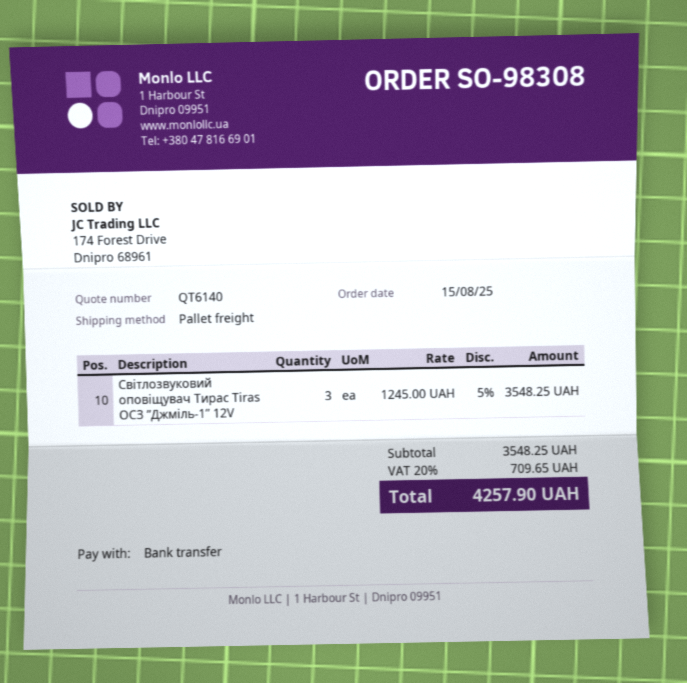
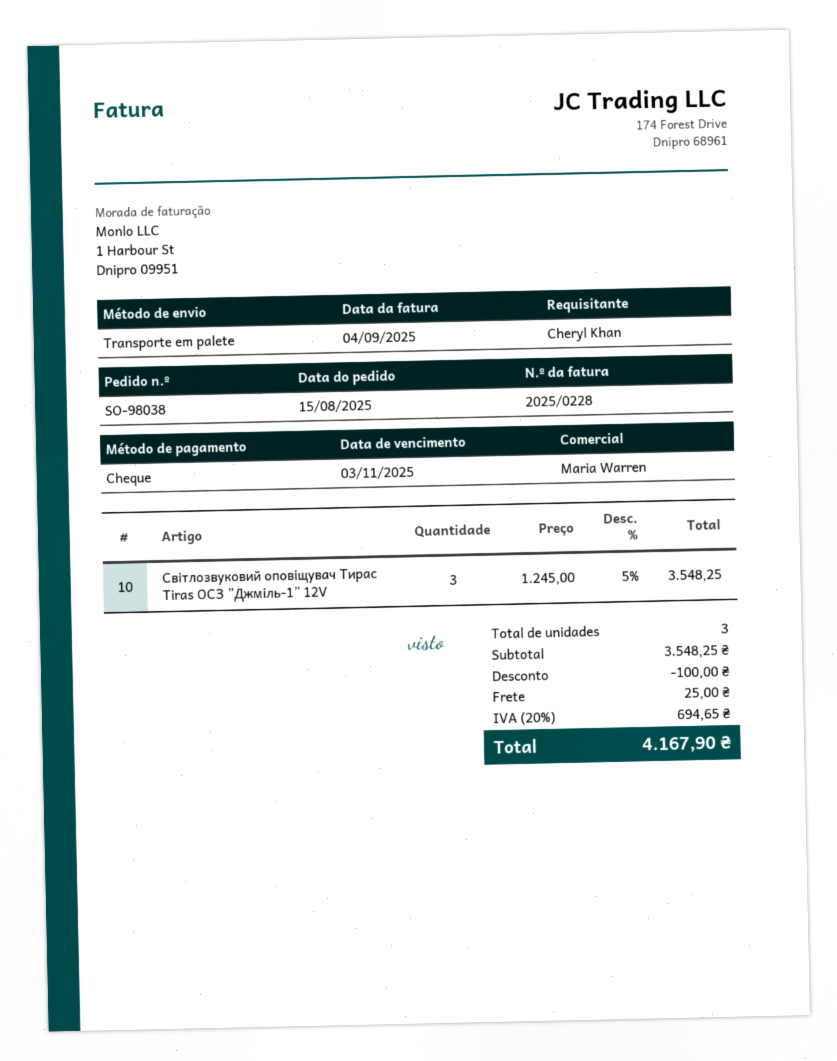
order number: SO-98308 -> SO-98038
payment method: bank transfer -> cheque
discount: none -> 100.00
shipping: none -> 25.00
tax: 20% = 709.65 -> 20% = 694.65
total: 4257.90 -> 4167.90

